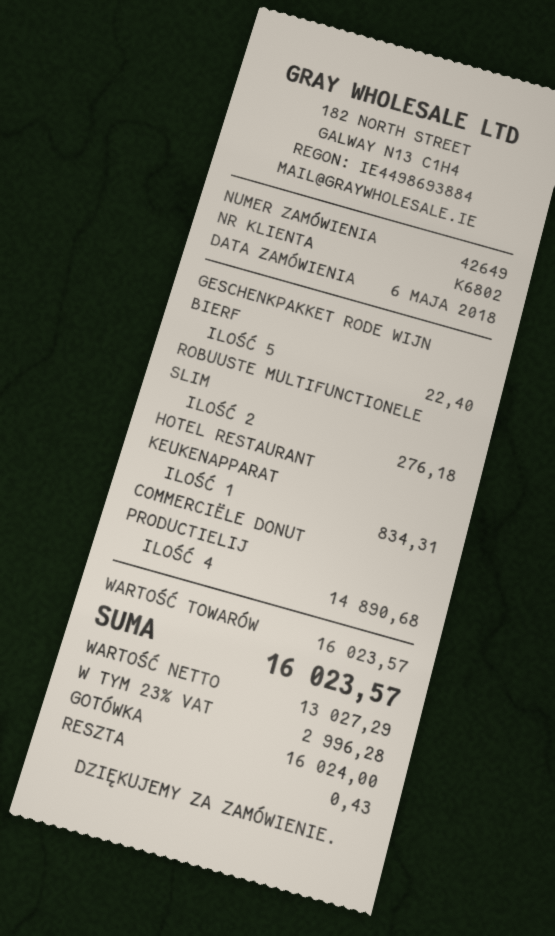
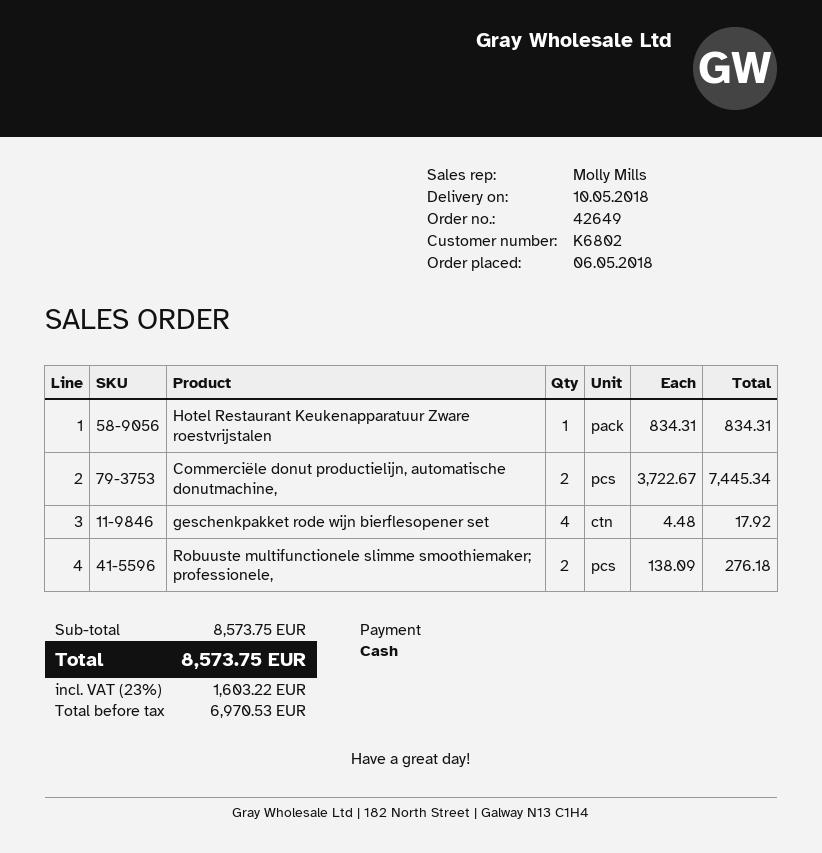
GESCHENKPAKKET RODE WIJN BIERF: 5 for 22.40 -> 4 for 17.92
COMMERCIËLE DONUT PRODUCTIELIJ: 4 for 14890.68 -> 2 for 7445.34
subtotal: 16023.57 -> 8573.75
net: 13027.29 -> 6970.53
tax: 23% = 2996.28 -> 23% = 1603.22
total: 16023.57 -> 8573.75

